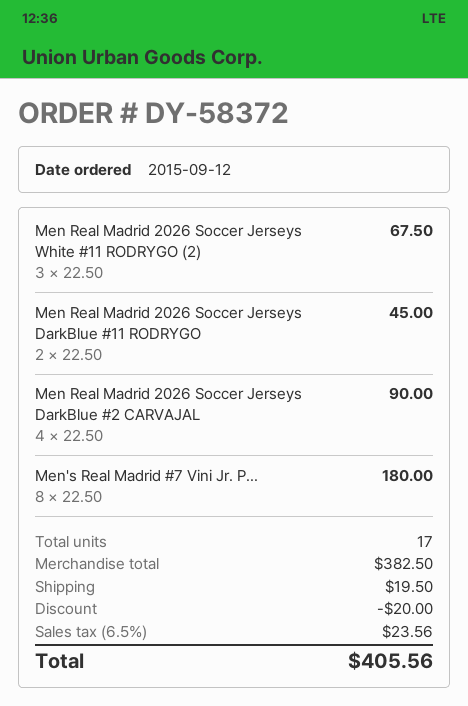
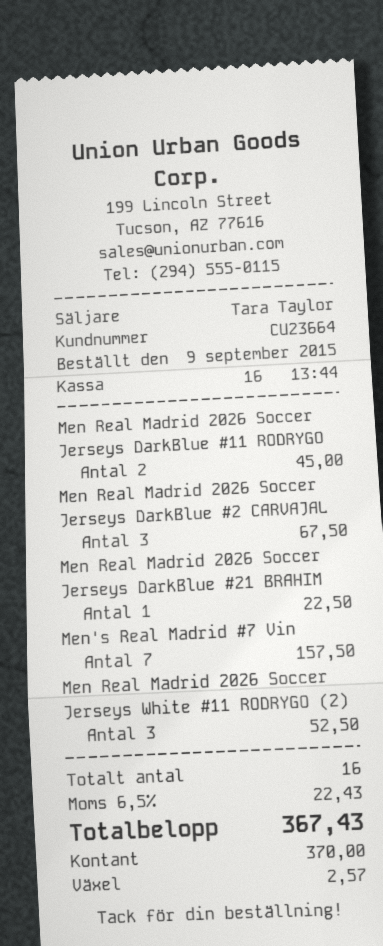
order date: 2015-09-12 -> 2015-09-09
Men Real Madrid 2026 Soccer Jerseys White #11 RODRYGO (2): 3 for 67.50 -> 3 for 52.50
Men Real Madrid 2026 Soccer Jerseys DarkBlue #2 CARVAJAL: 4 for 90.00 -> 3 for 67.50
Men's Real Madrid #7 Vini Jr. P...: 8 for 180.00 -> 7 for 157.50
Men Real Madrid 2026 Soccer Jerseys DarkBlue #21 BRAHIM: none -> 1 for 22.50
total quantity: 17 -> 16
discount: 20.00 -> none
shipping: 19.50 -> none
tax: 6.5% = 23.56 -> 6.5% = 22.43
total: 405.56 -> 367.43

